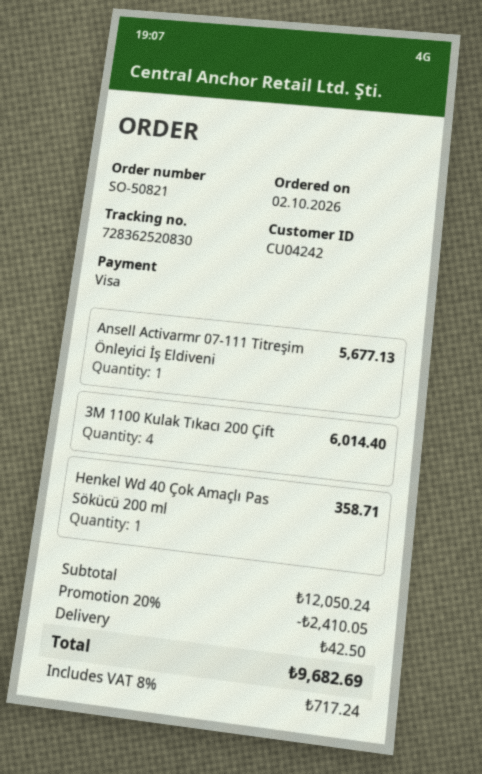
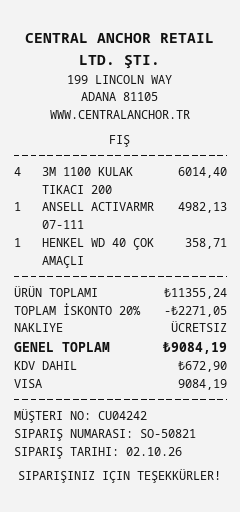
Ansell Activarmr 07-111 Titreşim Önleyici İş Eldiveni: 1 for 5677.13 -> 1 for 4982.13
subtotal: 12050.24 -> 11355.24
discount: 20% = 2410.05 -> 20% = 2271.05
shipping: 42.50 -> 0.00
tax: 717.24 -> 672.90
total: 9682.69 -> 9084.19

